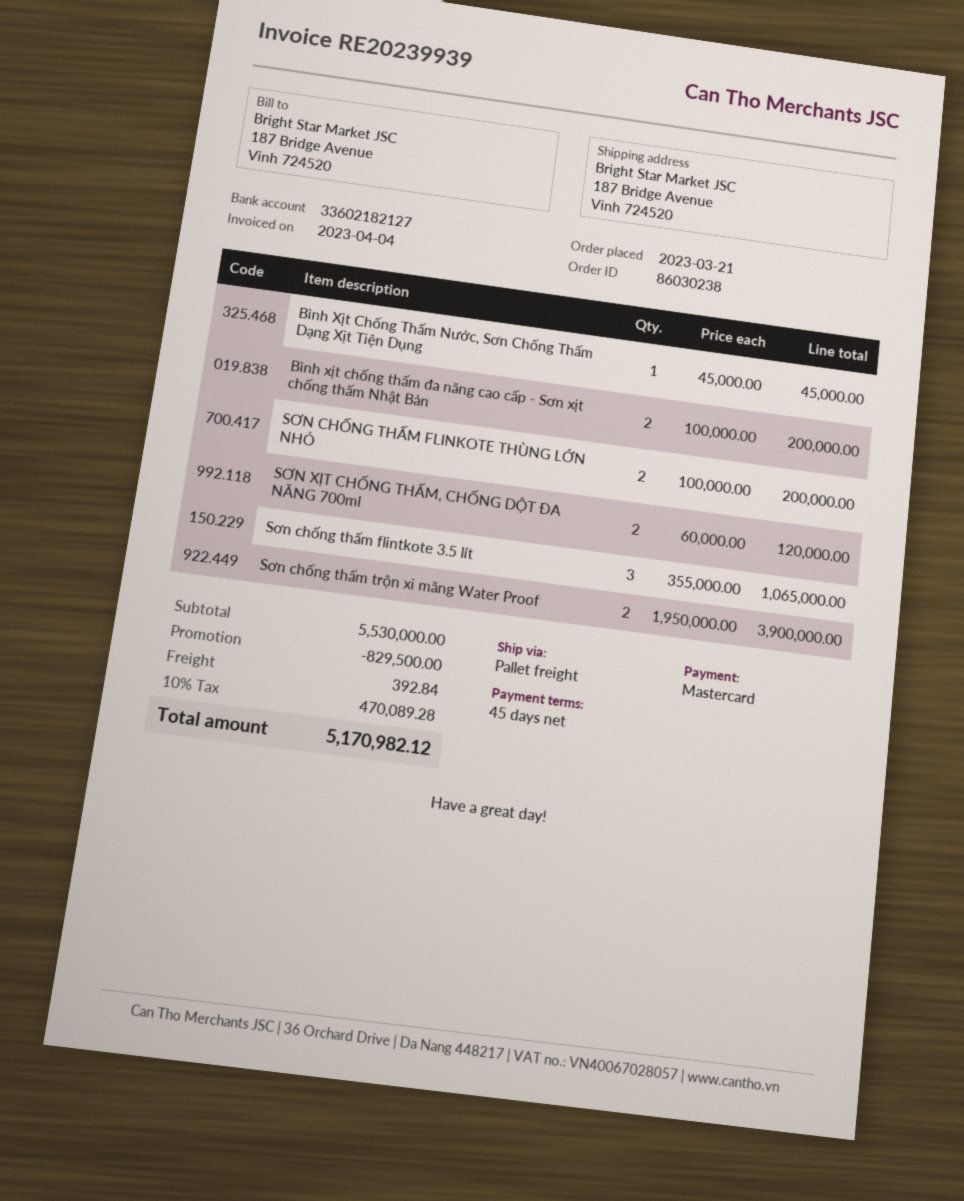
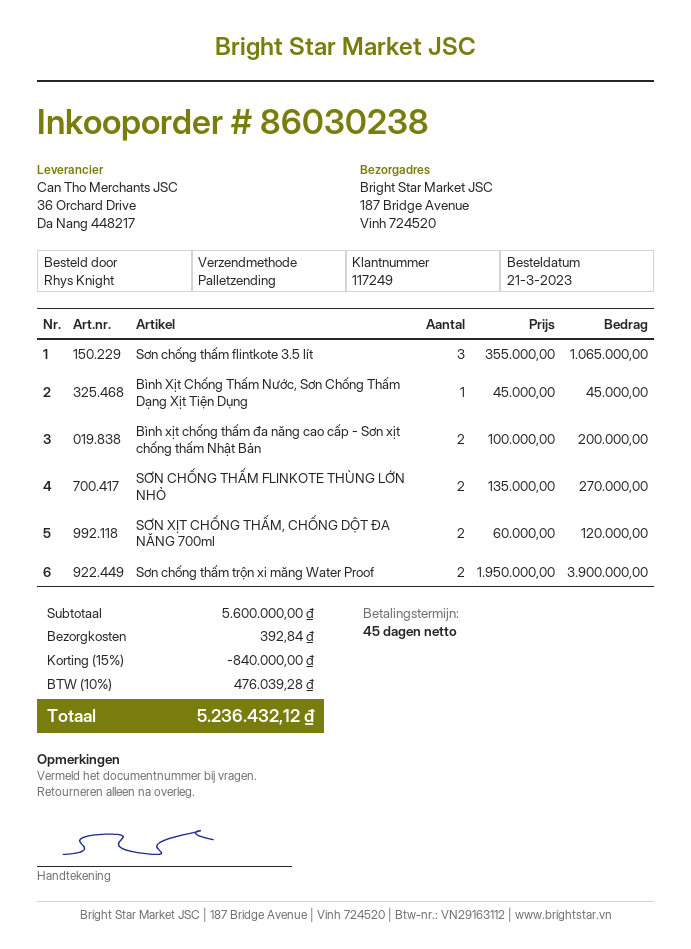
SƠN CHỐNG THẤM FLINKOTE THÙNG LỚN NHỎ: 2 x 100000.00 = 200000.00 -> 2 x 135000.00 = 270000.00
subtotal: 5530000.00 -> 5600000.00
discount: 829500.00 -> 840000.00
tax: 10% = 470089.28 -> 10% = 476039.28
total: 5170982.12 -> 5236432.12

